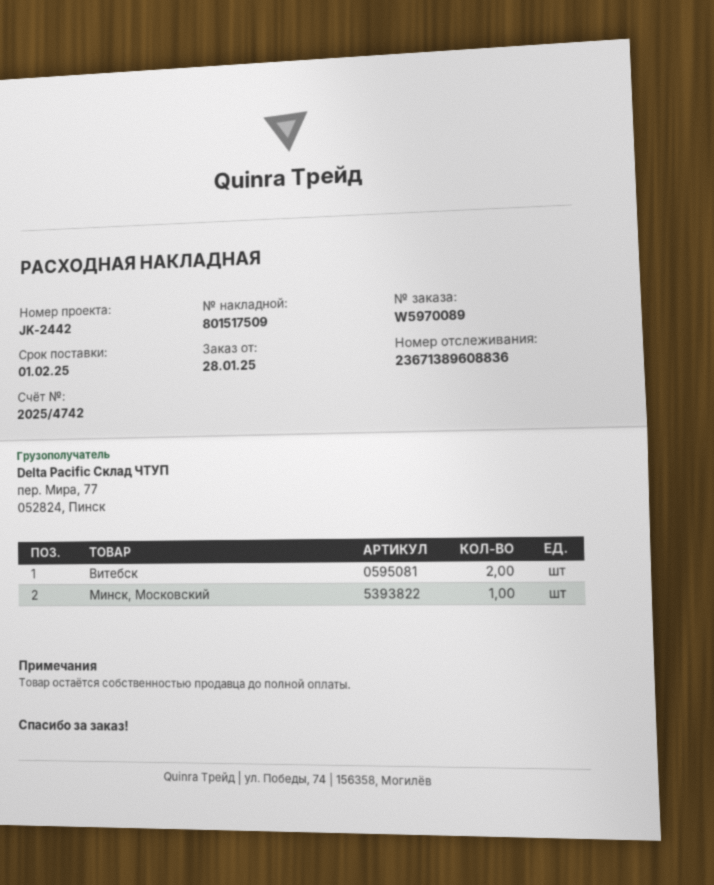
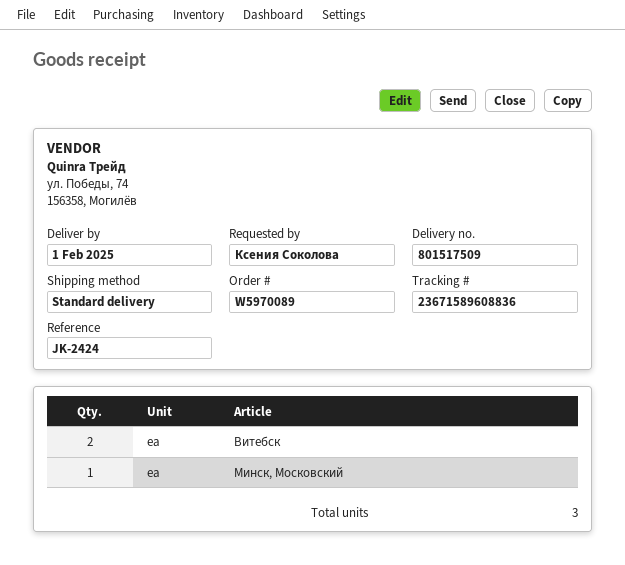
reference: JK-2442 -> JK-2424
tracking number: 23671389608836 -> 23671589608836

